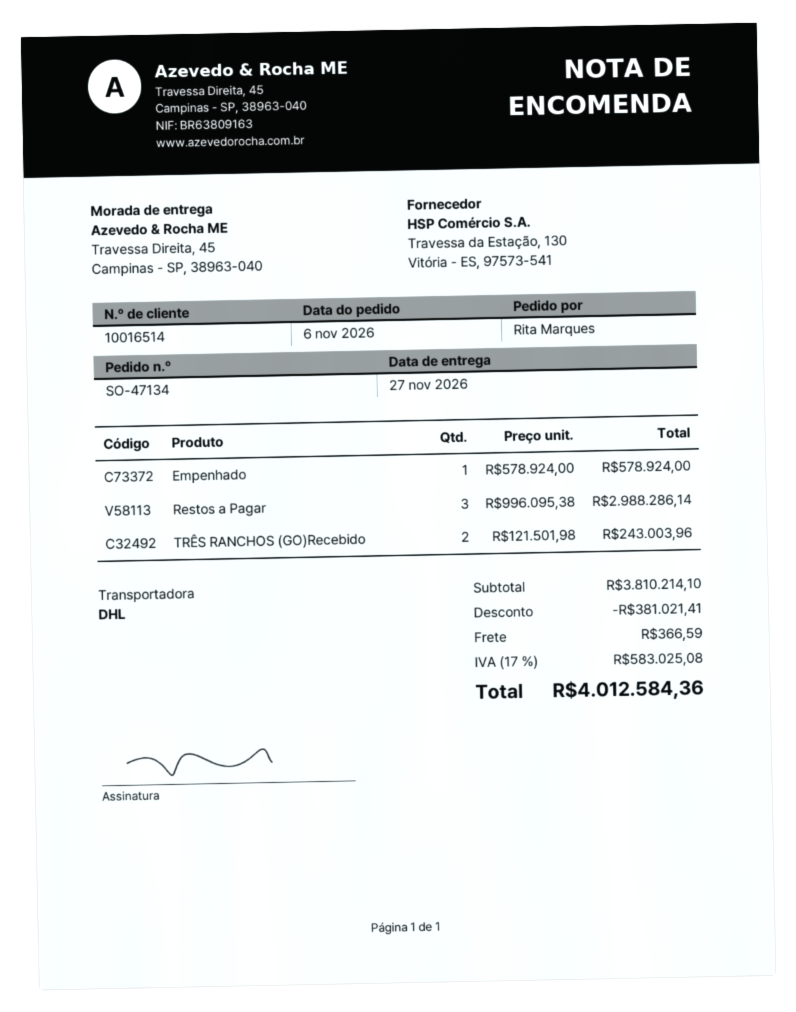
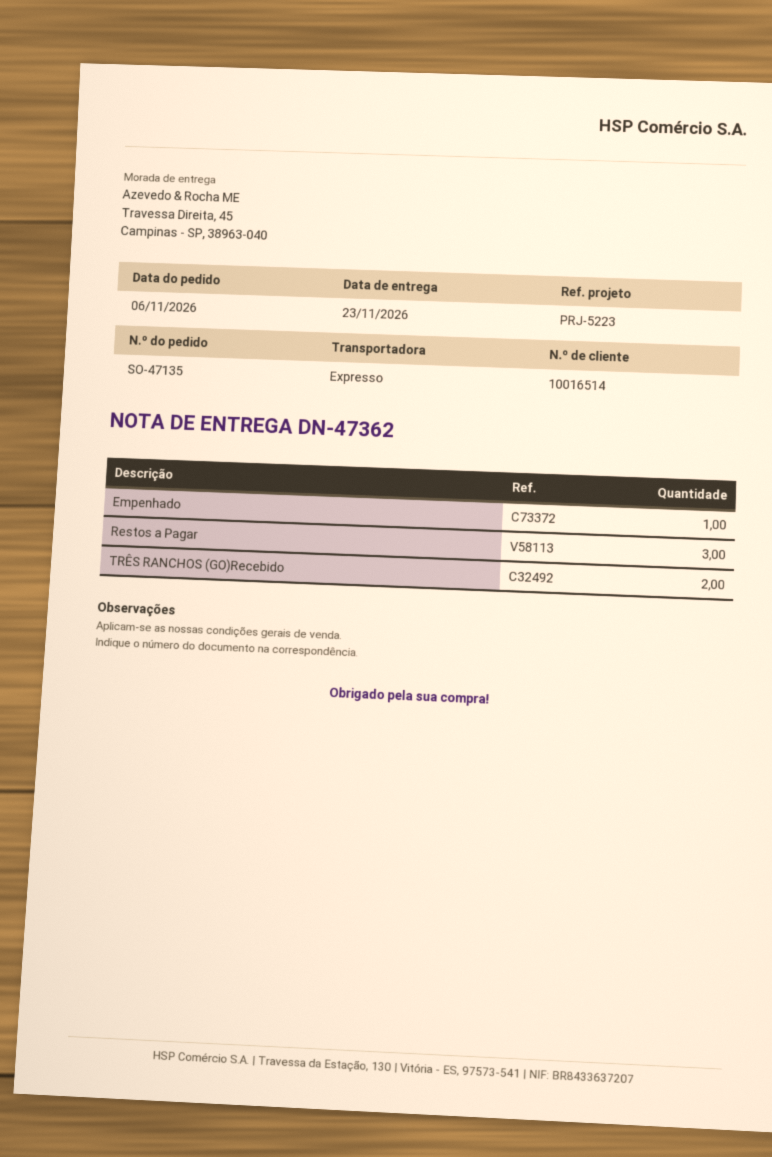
order number: SO-47134 -> SO-47135
delivery date: 2026-11-27 -> 2026-11-23
shipping method: DHL -> express

